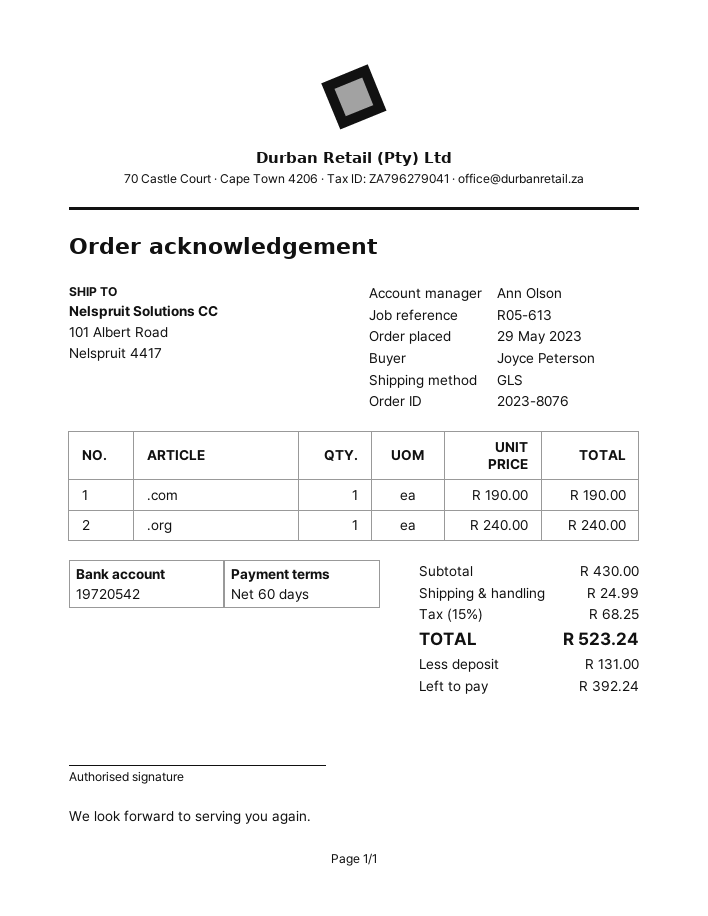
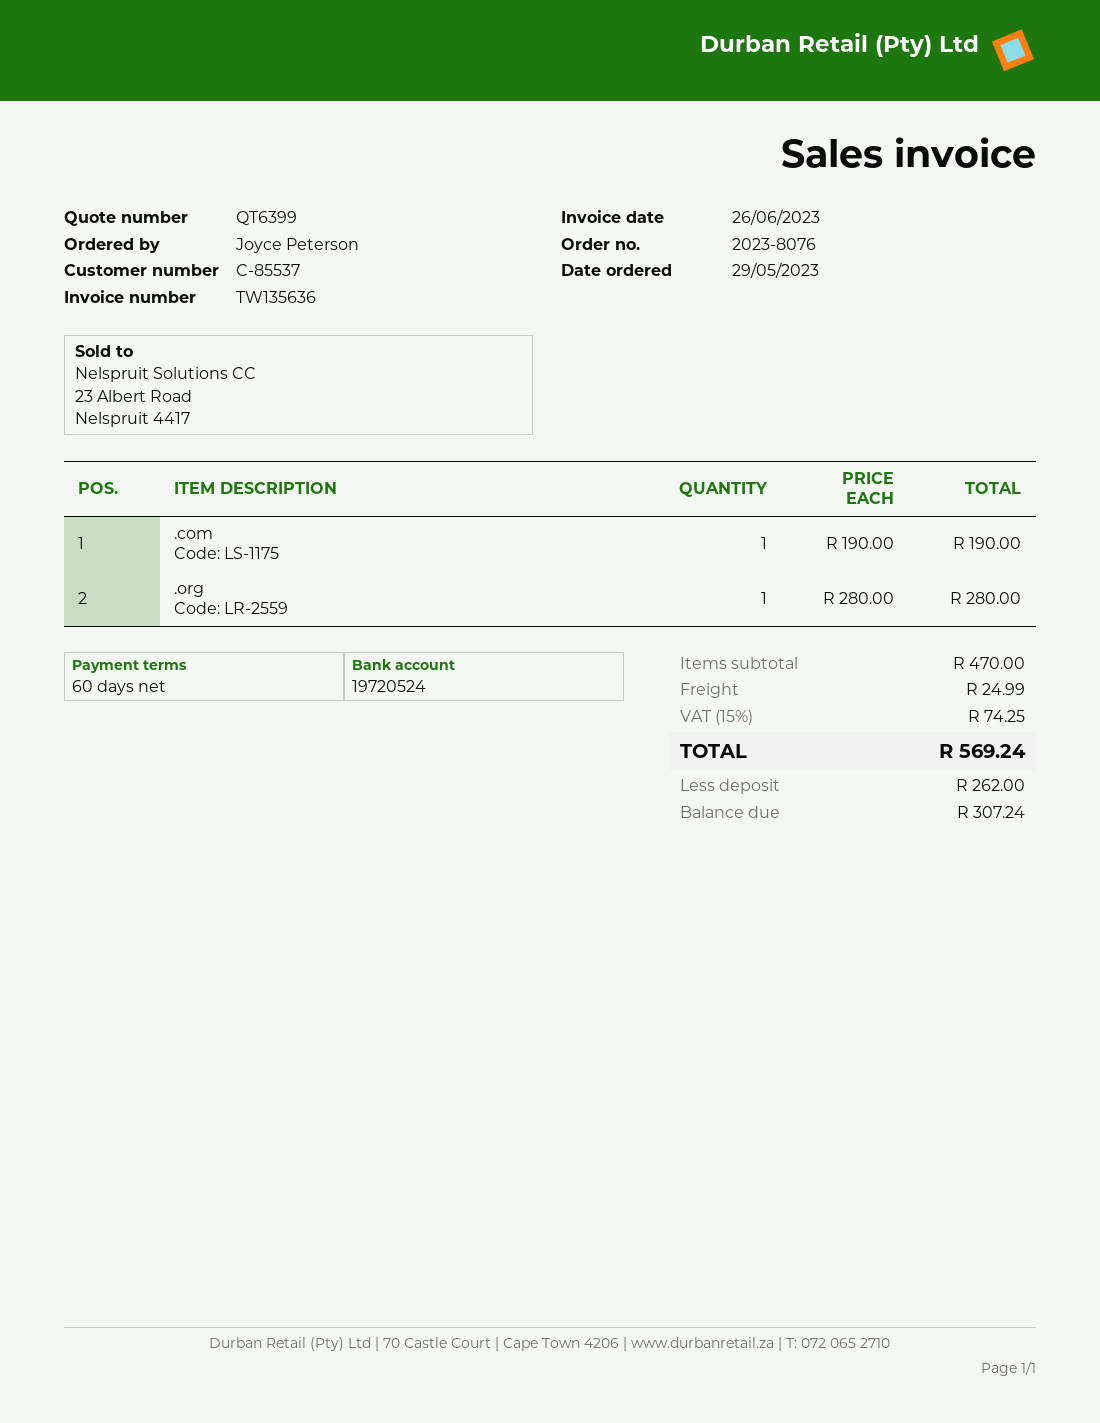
bank account: 19720542 -> 19720524
.org: 1 x 240.00 = 240.00 -> 1 x 280.00 = 280.00
subtotal: 430.00 -> 470.00
tax: 15% = 68.25 -> 15% = 74.25
total: 523.24 -> 569.24
deposit: 131.00 -> 262.00
balance: 392.24 -> 307.24

